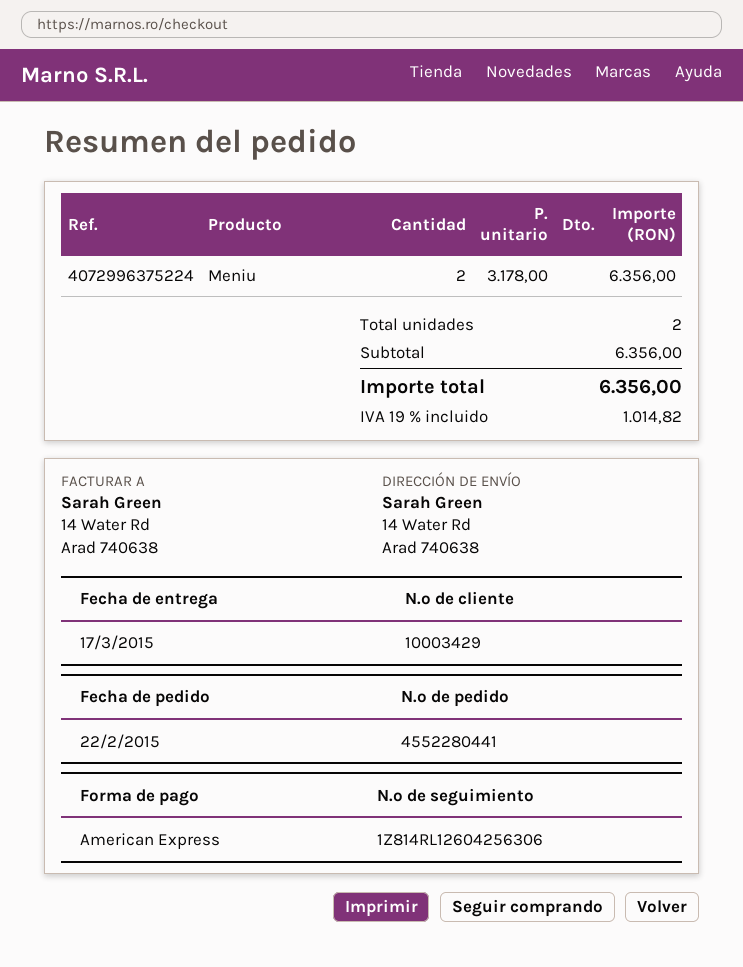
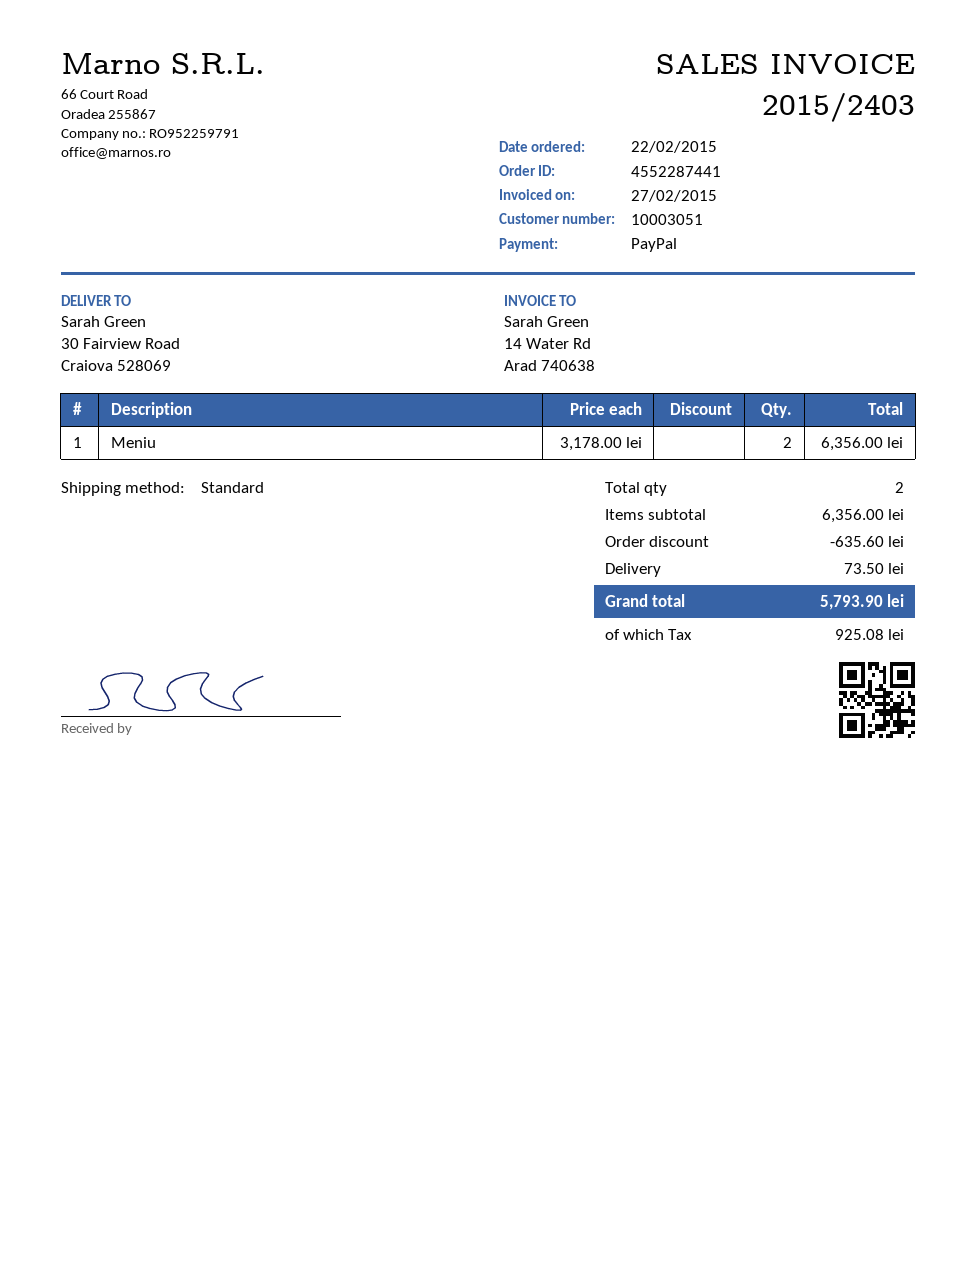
order number: 4552280441 -> 4552287441
customer number: 10003429 -> 10003051
payment method: American Express -> PayPal
ship to: 14 Water Rd, Arad 740638 -> 30 Fairview Road, Craiova 528069
discount: none -> 635.60
shipping: none -> 73.50
tax: 1014.82 -> 925.08
total: 6356.00 -> 5793.90

